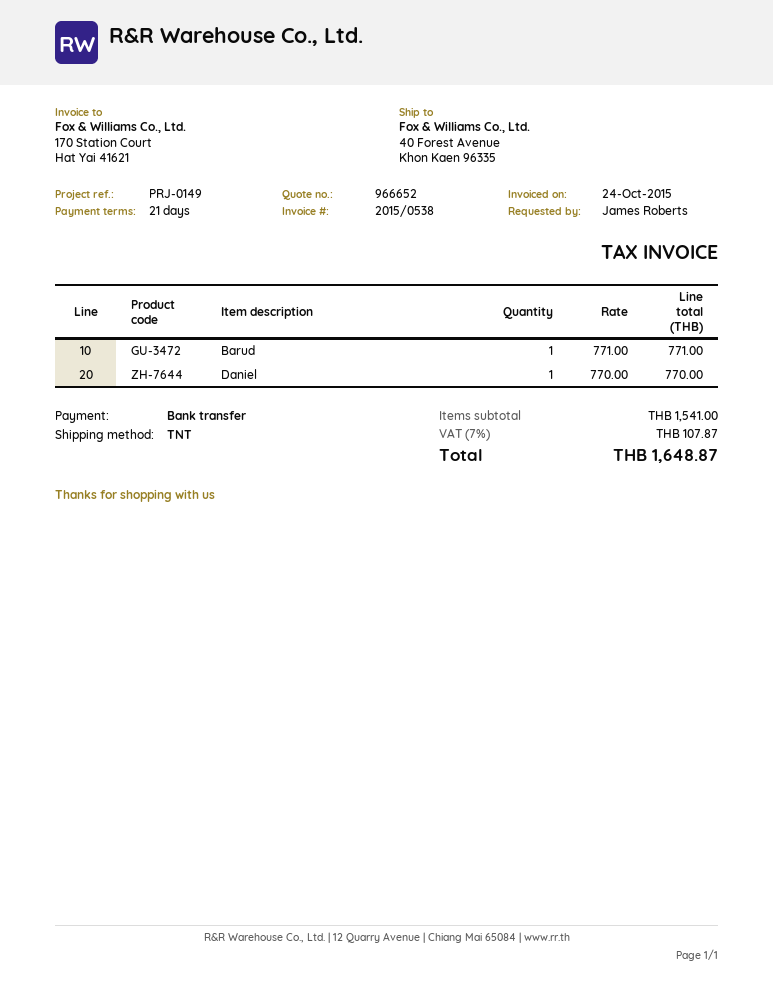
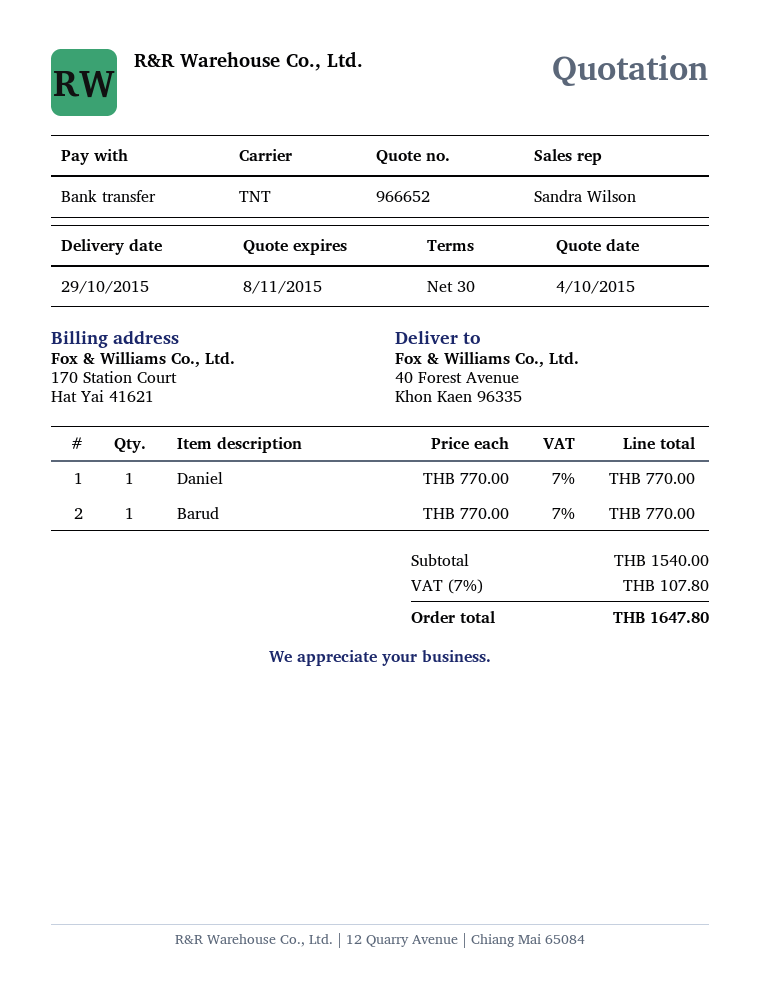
payment terms: 21 days -> 30 days
Barud: 1 x 771.00 = 771.00 -> 1 x 770.00 = 770.00
subtotal: 1541.00 -> 1540.00
tax: 7% = 107.87 -> 7% = 107.80
total: 1648.87 -> 1647.80

